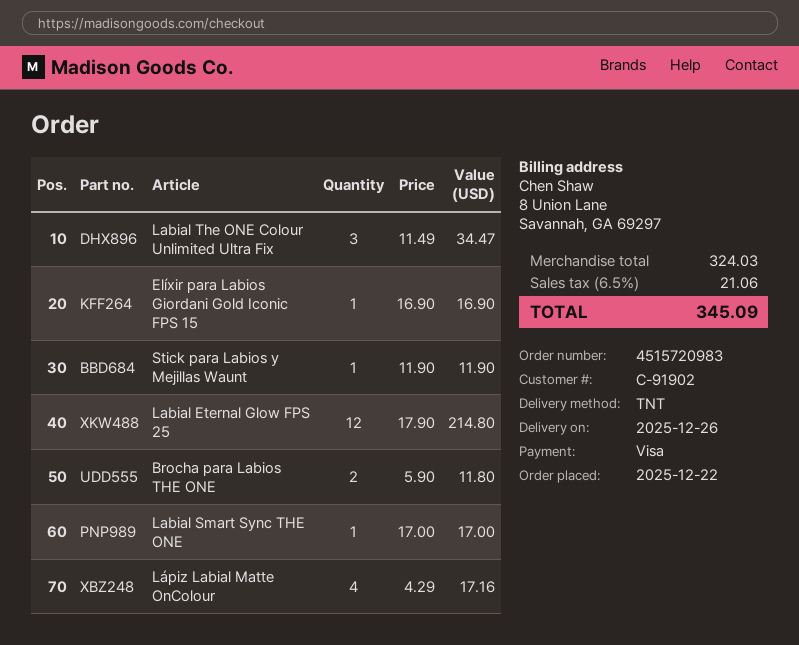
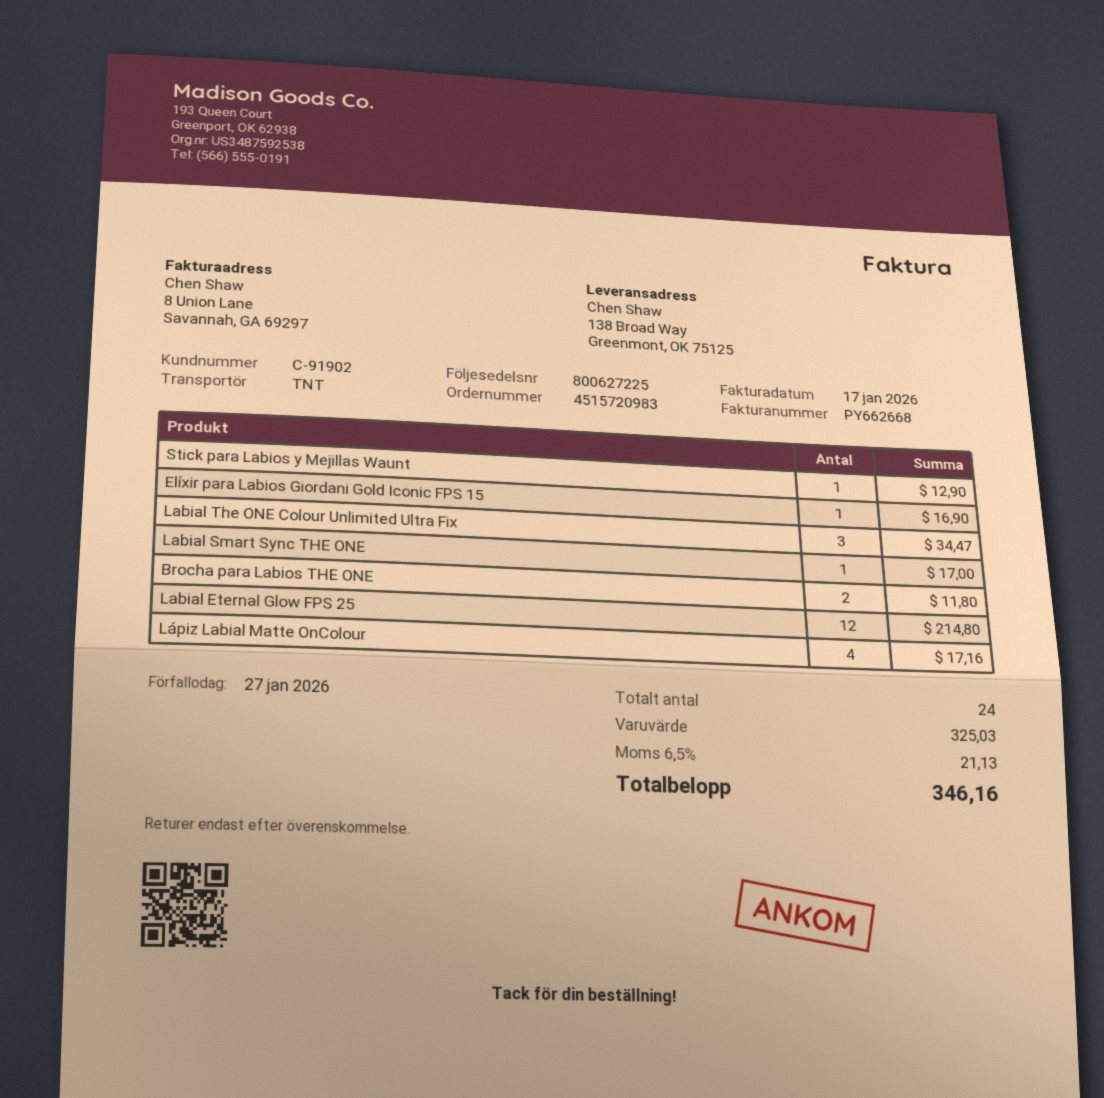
Stick para Labios y Mejillas Waunt: 1 for 11.90 -> 1 for 12.90
subtotal: 324.03 -> 325.03
tax: 6.5% = 21.06 -> 6.5% = 21.13
total: 345.09 -> 346.16

